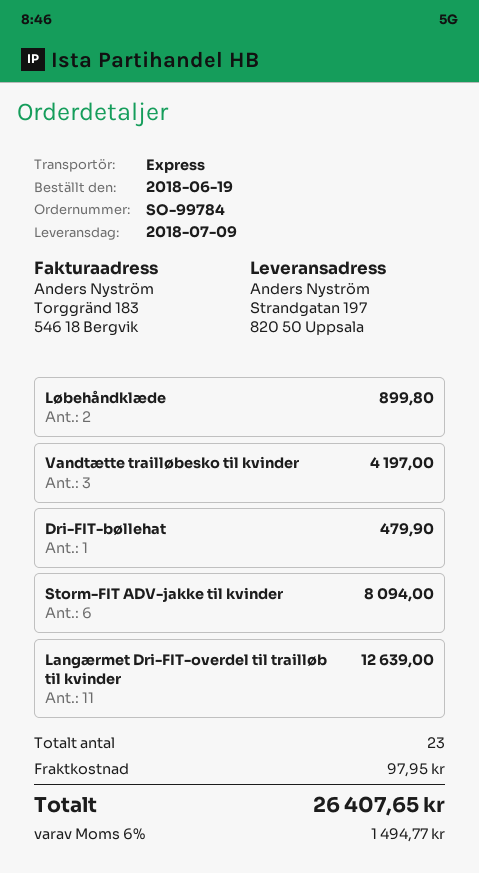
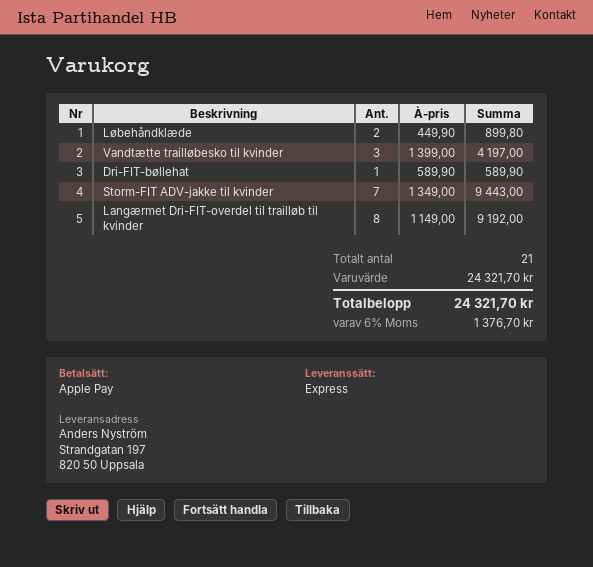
Dri-FIT-bøllehat: 1 for 479.90 -> 1 for 589.90
Storm-FIT ADV-jakke til kvinder: 6 for 8094.00 -> 7 for 9443.00
Langærmet Dri-FIT-overdel til trailløb til kvinder: 11 for 12639.00 -> 8 for 9192.00
total quantity: 23 -> 21
shipping: 97.95 -> none
tax: 6% = 1494.77 -> 6% = 1376.70
total: 26407.65 -> 24321.70

